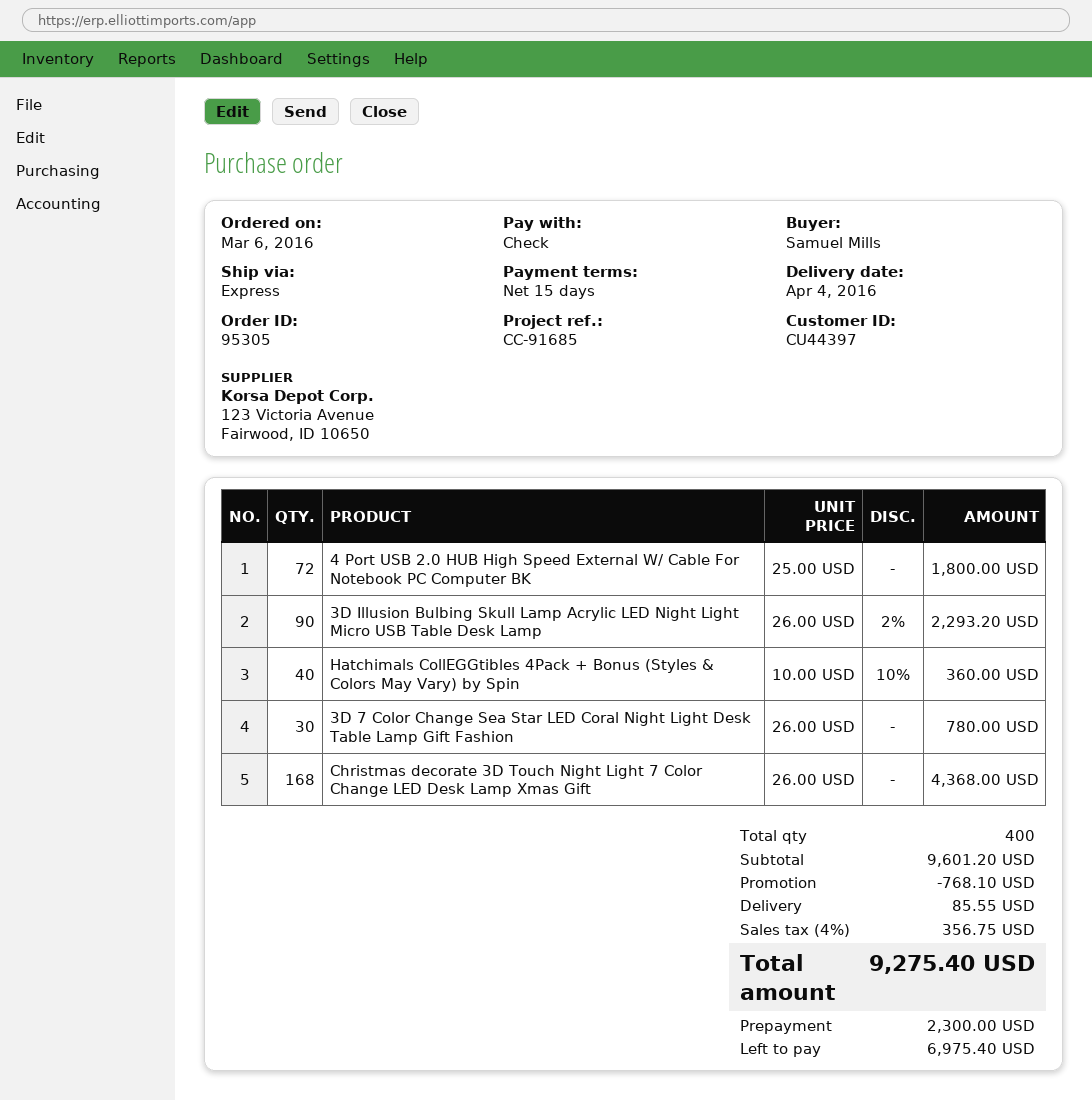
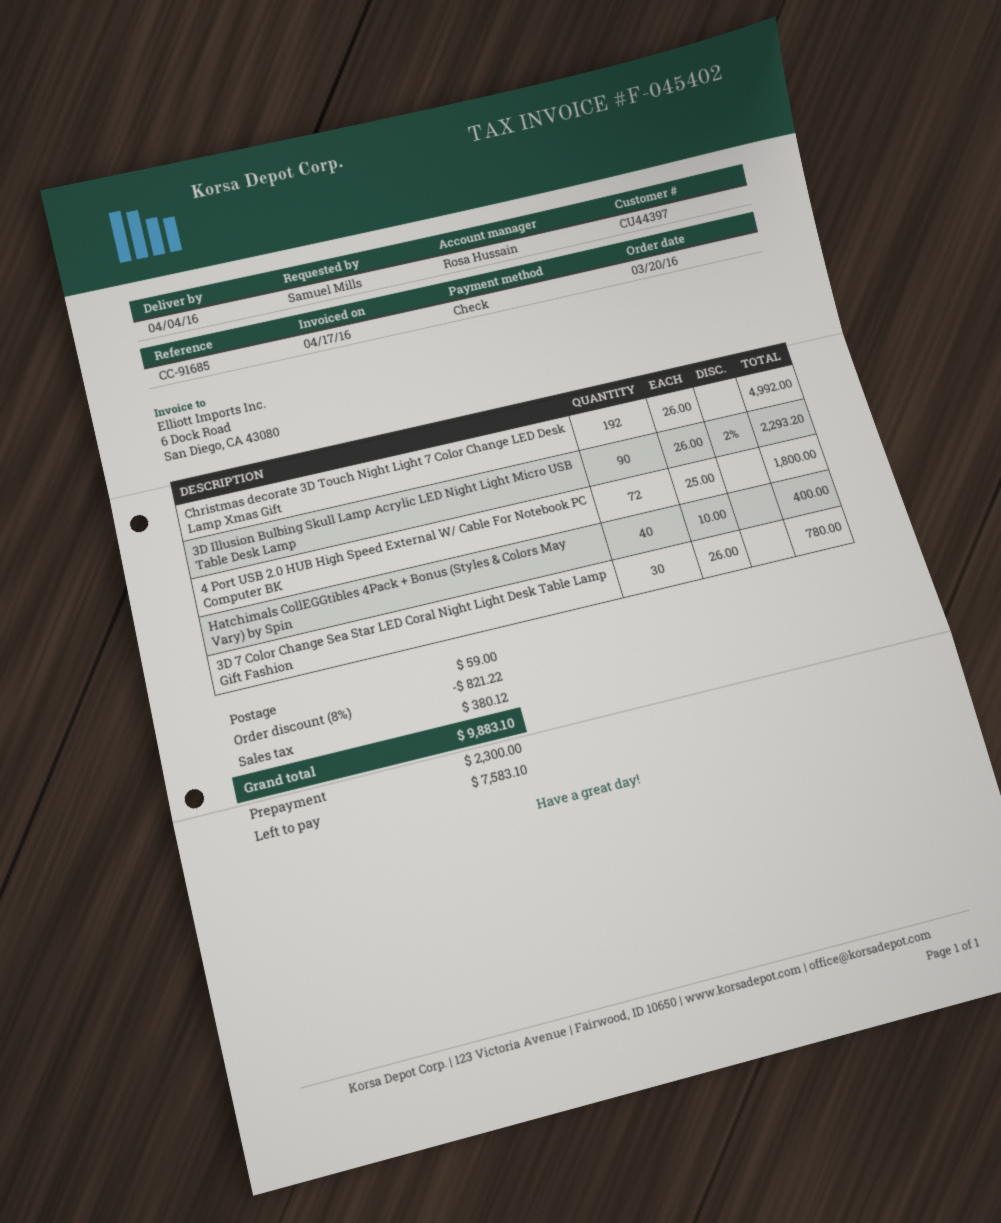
order date: 2016-03-06 -> 2016-03-20
Hatchimals CollEGGtibles 4Pack + Bonus (Styles & Colors May Vary) by Spin: 40 x 10.00 - 10% = 360.00 -> 40 x 10.00 = 400.00
Christmas decorate 3D Touch Night Light 7 Color Change LED Desk Lamp Xmas Gift: 168 x 26.00 = 4368.00 -> 192 x 26.00 = 4992.00
discount: 768.10 -> 821.22
shipping: 85.55 -> 59.00
tax: 356.75 -> 380.12
total: 9275.40 -> 9883.10
balance: 6975.40 -> 7583.10

